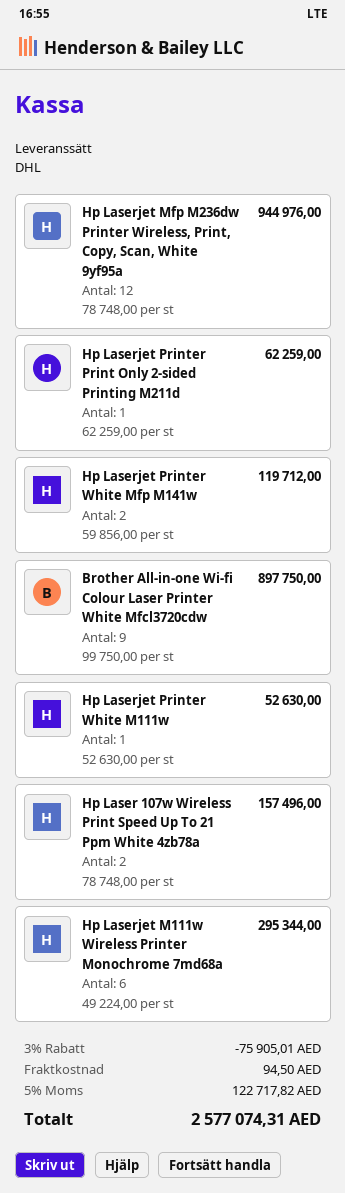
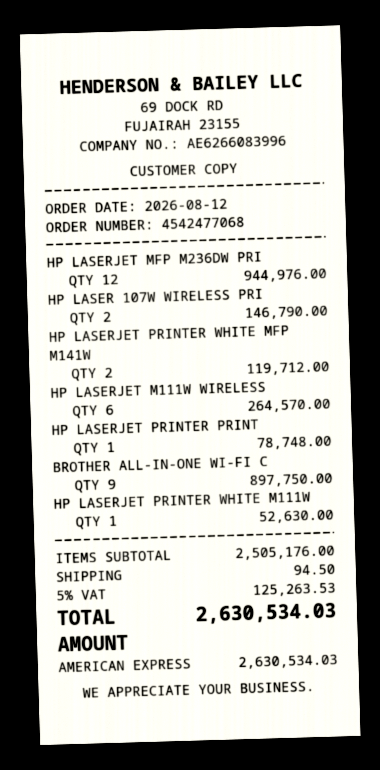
Hp Laserjet Printer Print Only 2-sided Printing M211d: 1 for 62259.00 -> 1 for 78748.00
Hp Laser 107w Wireless Print Speed Up To 21 Ppm White 4zb78a: 2 for 157496.00 -> 2 for 146790.00
Hp Laserjet M111w Wireless Printer Monochrome 7md68a: 6 for 295344.00 -> 6 for 264570.00
discount: 3% = 75905.01 -> none
tax: 5% = 122717.82 -> 5% = 125263.53
total: 2577074.31 -> 2630534.03

